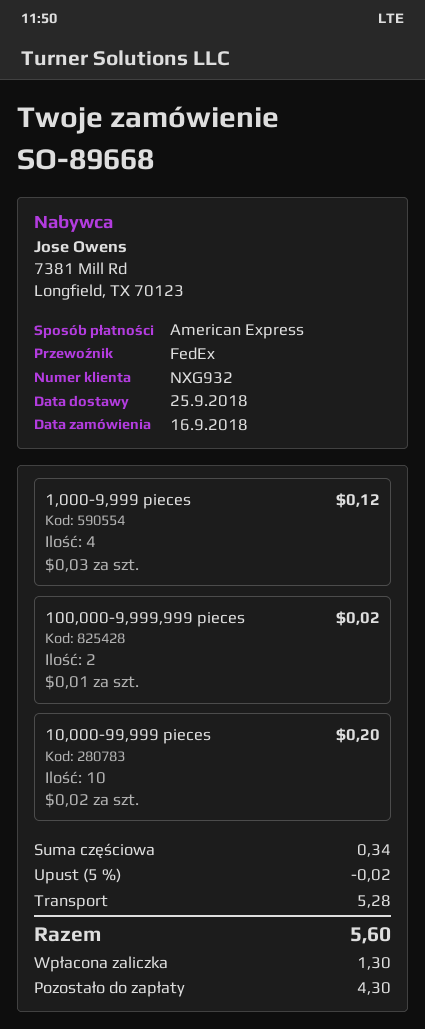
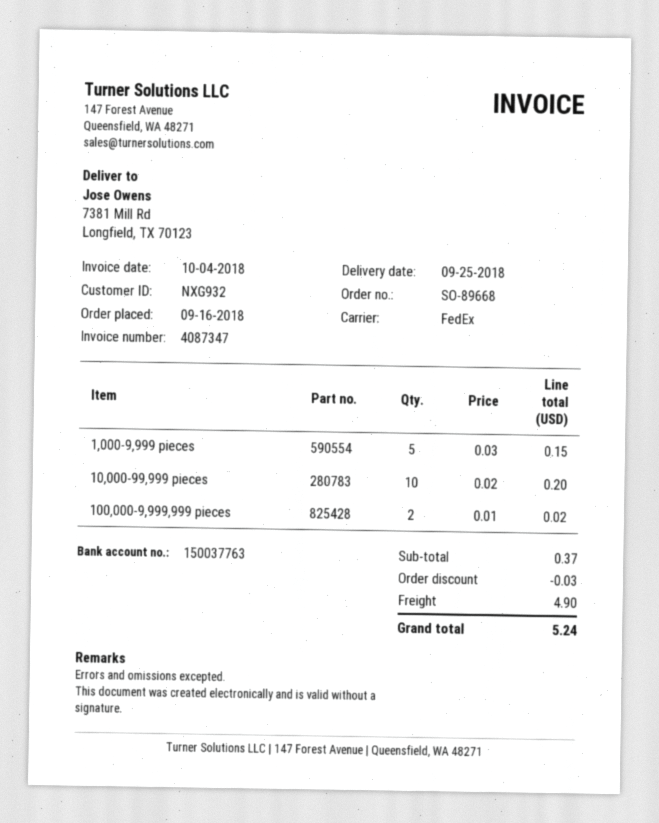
1,000-9,999 pieces: 4 x 0.03 = 0.12 -> 5 x 0.03 = 0.15
subtotal: 0.34 -> 0.37
discount: 0.02 -> 0.03
shipping: 5.28 -> 4.90
total: 5.60 -> 5.24

